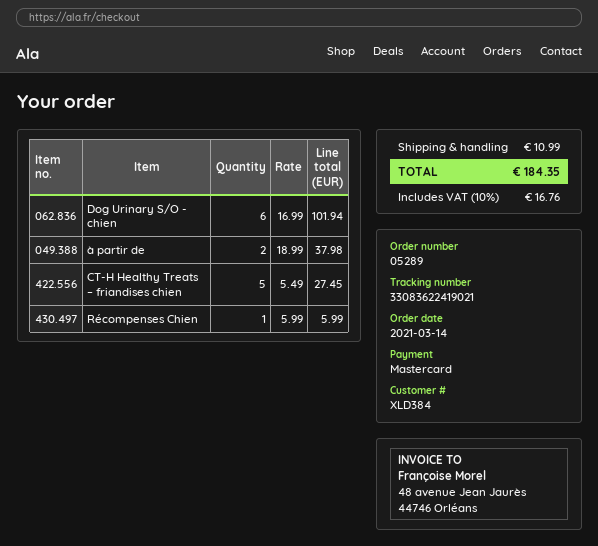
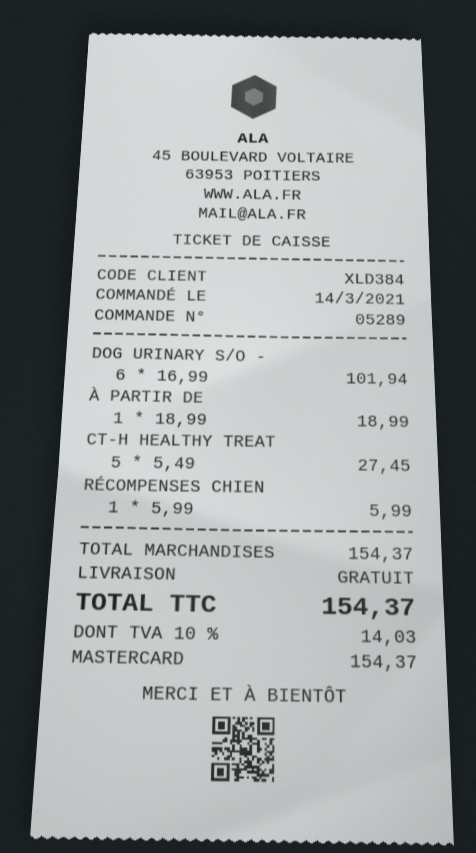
à partir de: 2 x 18.99 = 37.98 -> 1 x 18.99 = 18.99
shipping: 10.99 -> 0.00
tax: 10% = 16.76 -> 10% = 14.03
total: 184.35 -> 154.37

